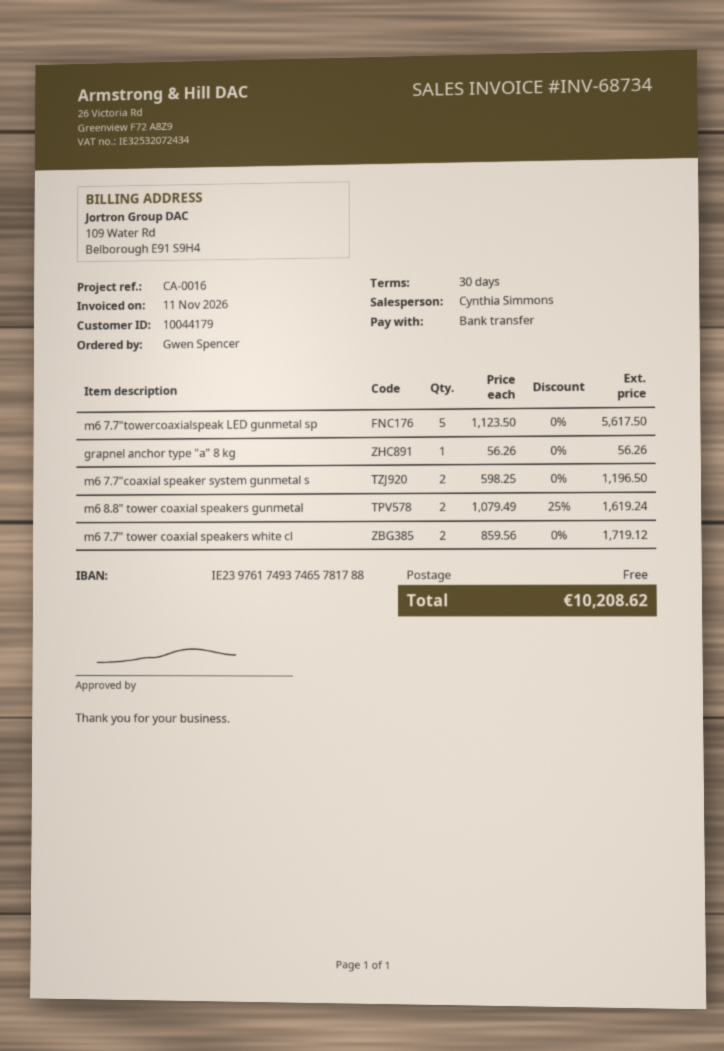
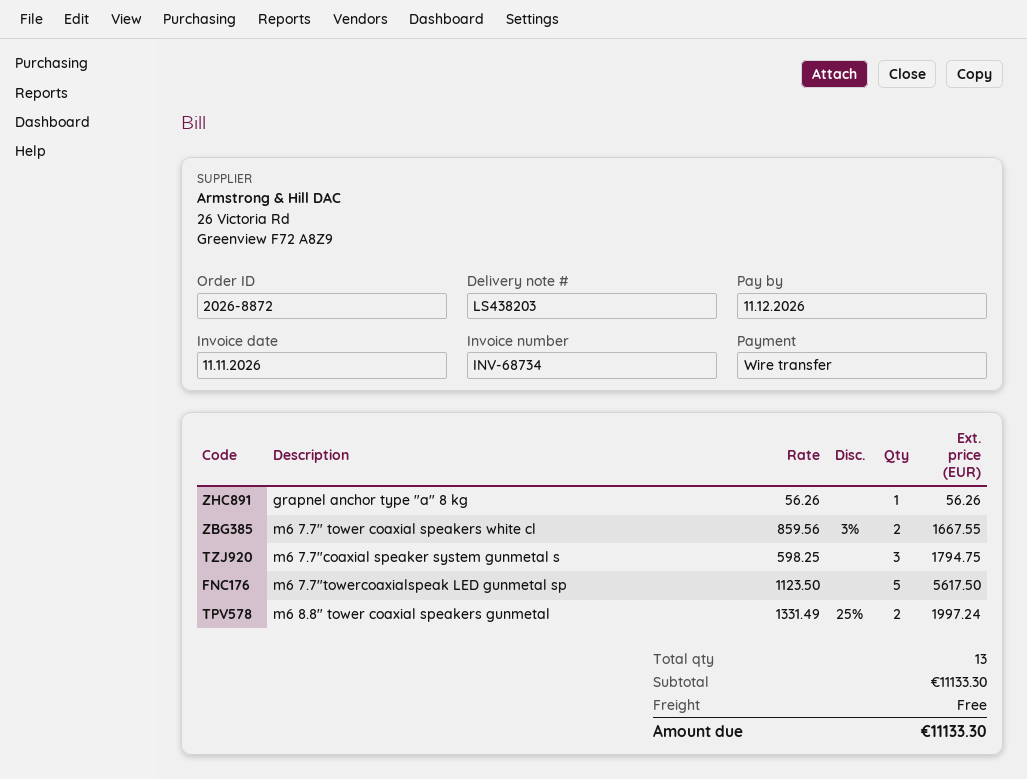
m6 7.7"coaxial speaker system gunmetal s: 2 x 598.25 = 1196.50 -> 3 x 598.25 = 1794.75
m6 8.8" tower coaxial speakers gunmetal: 2 x 1079.49 - 25% = 1619.24 -> 2 x 1331.49 - 25% = 1997.24
m6 7.7" tower coaxial speakers white cl: 2 x 859.56 = 1719.12 -> 2 x 859.56 - 3% = 1667.55
total: 10208.62 -> 11133.30

